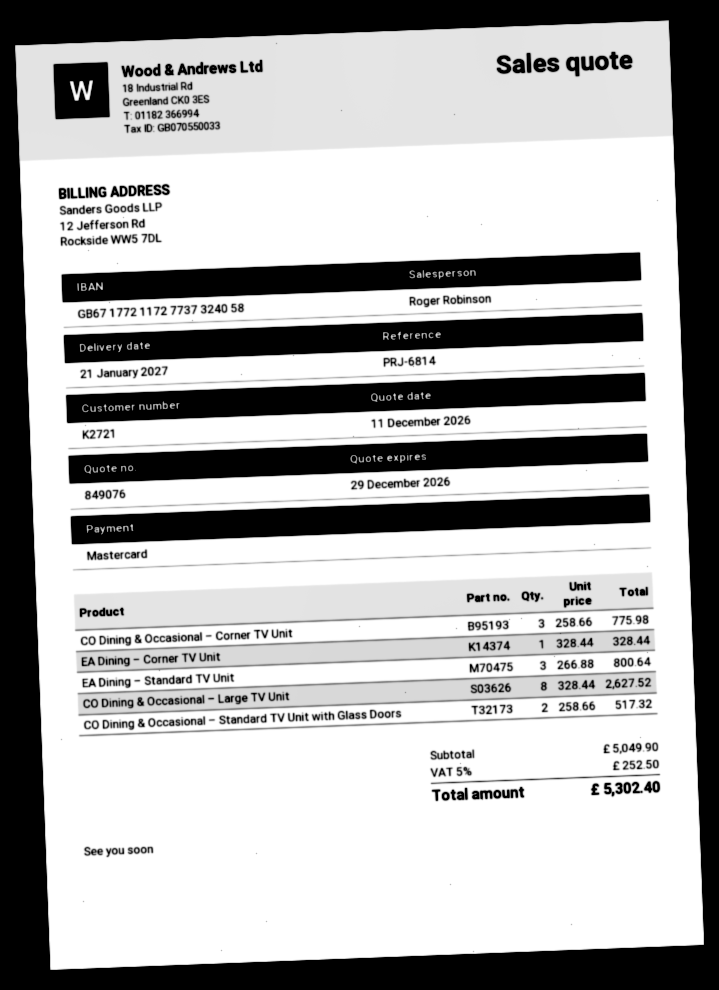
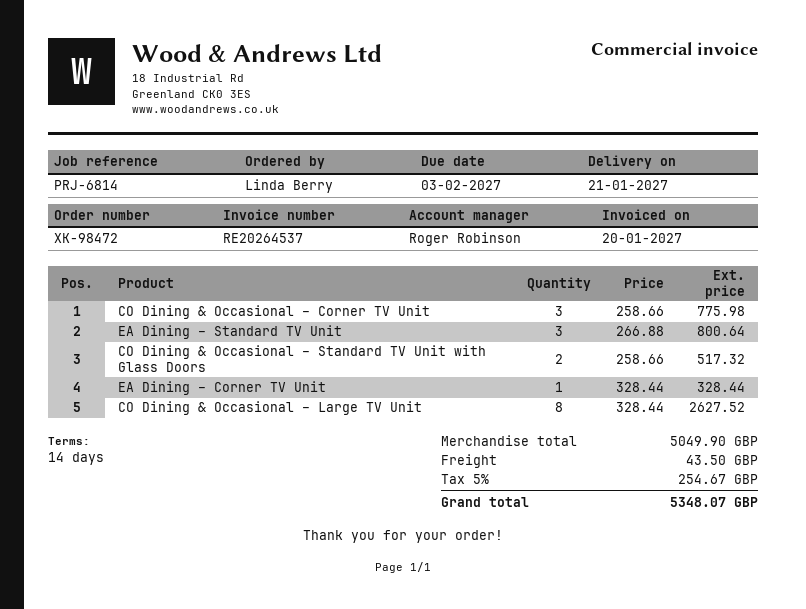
shipping: none -> 43.50
tax: 5% = 252.50 -> 5% = 254.67
total: 5302.40 -> 5348.07

